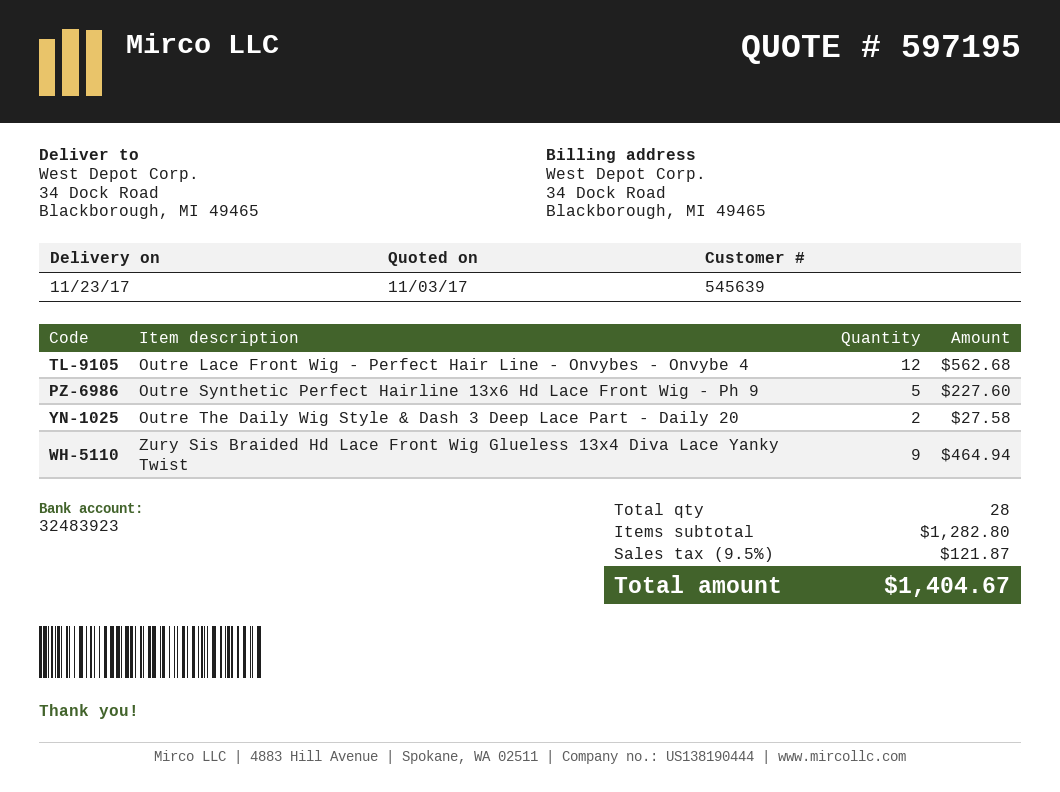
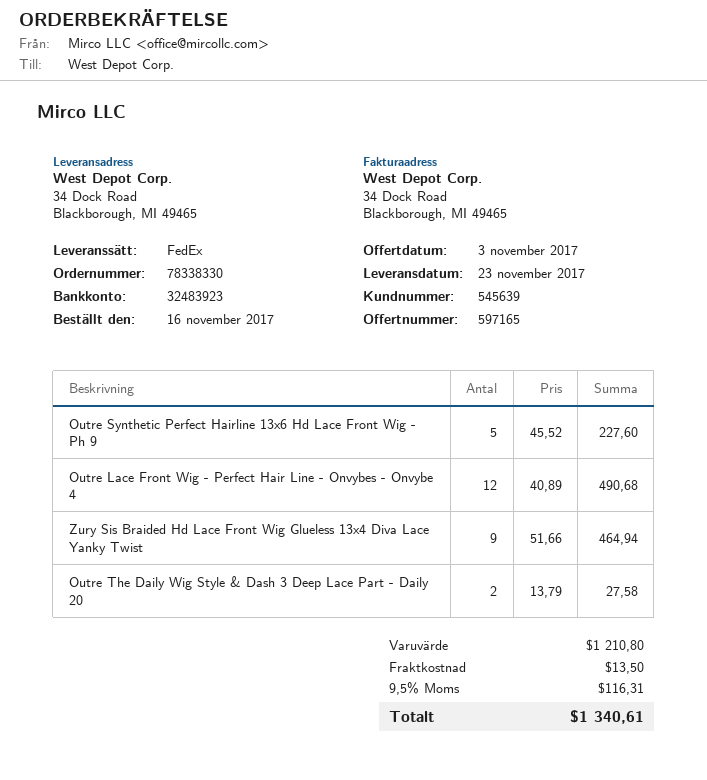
quote number: 597195 -> 597165
Outre Lace Front Wig - Perfect Hair Line - Onvybes - Onvybe 4: 12 for 562.68 -> 12 for 490.68
subtotal: 1282.80 -> 1210.80
shipping: none -> 13.50
tax: 9.5% = 121.87 -> 9.5% = 116.31
total: 1404.67 -> 1340.61

